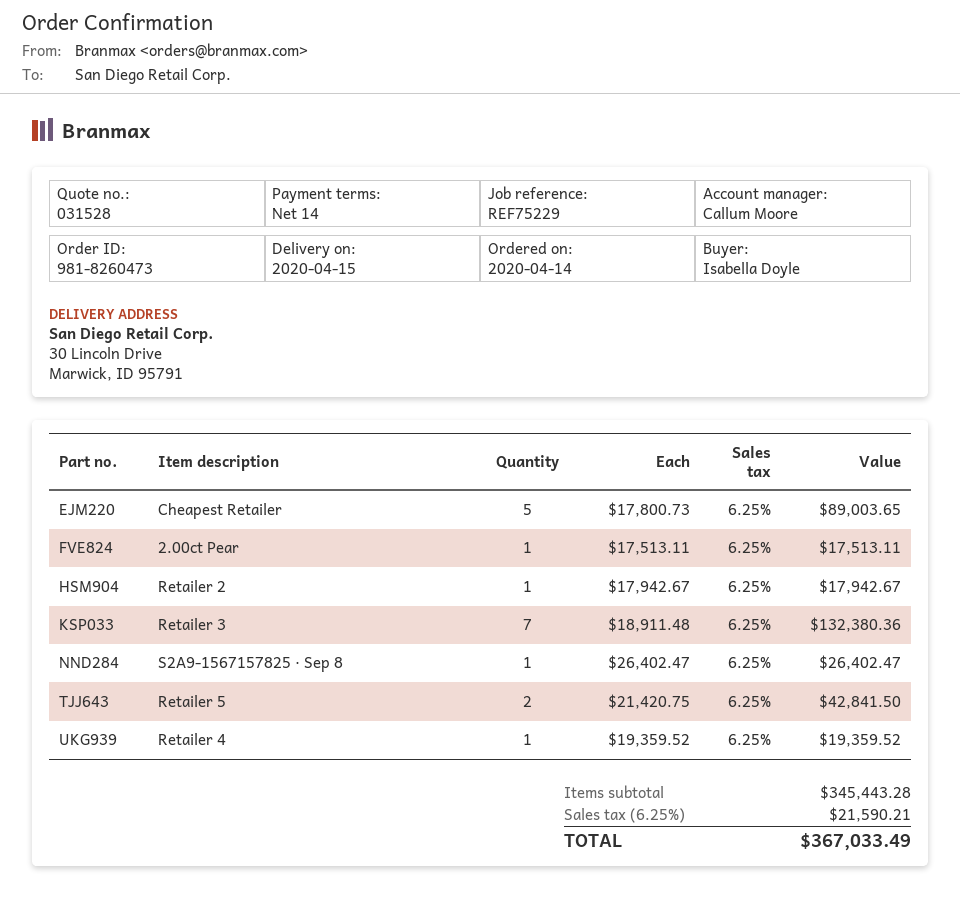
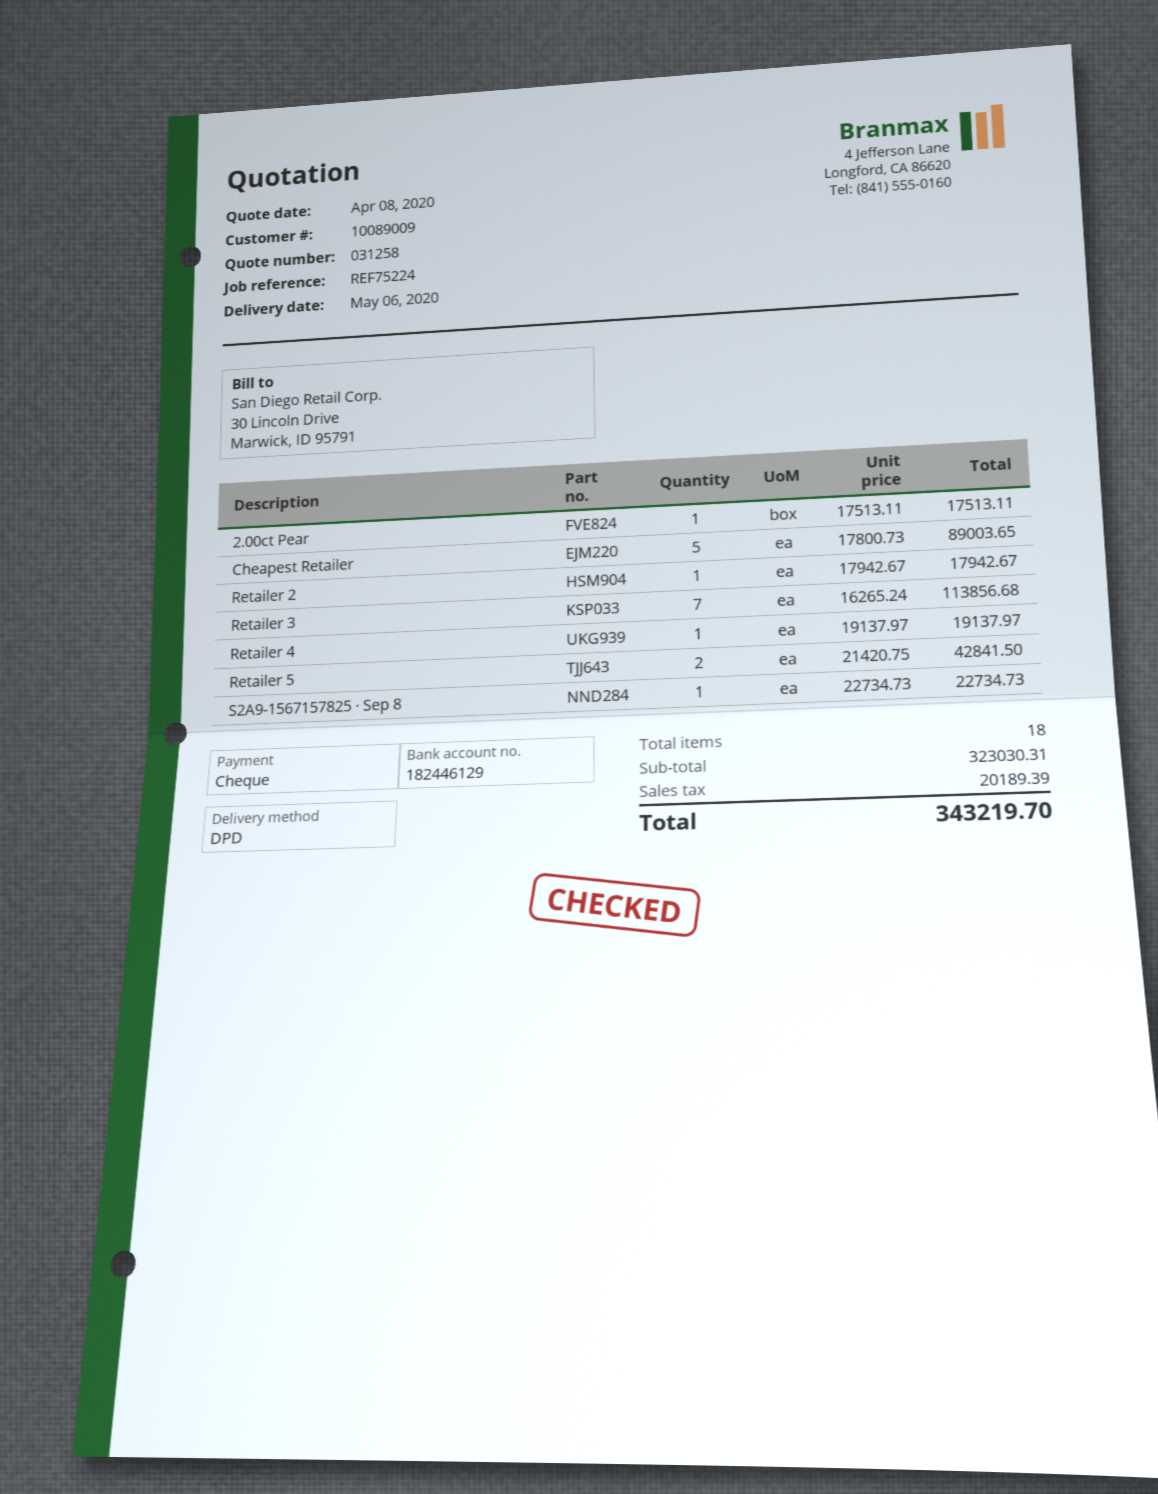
quote number: 031528 -> 031258
delivery date: 2020-04-15 -> 2020-05-06
reference: REF75229 -> REF75224
Retailer 3: 7 x 18911.48 = 132380.36 -> 7 x 16265.24 = 113856.68
S2A9-1567157825 · Sep 8: 1 x 26402.47 = 26402.47 -> 1 x 22734.73 = 22734.73
Retailer 4: 1 x 19359.52 = 19359.52 -> 1 x 19137.97 = 19137.97
subtotal: 345443.28 -> 323030.31
tax: 21590.21 -> 20189.39
total: 367033.49 -> 343219.70

